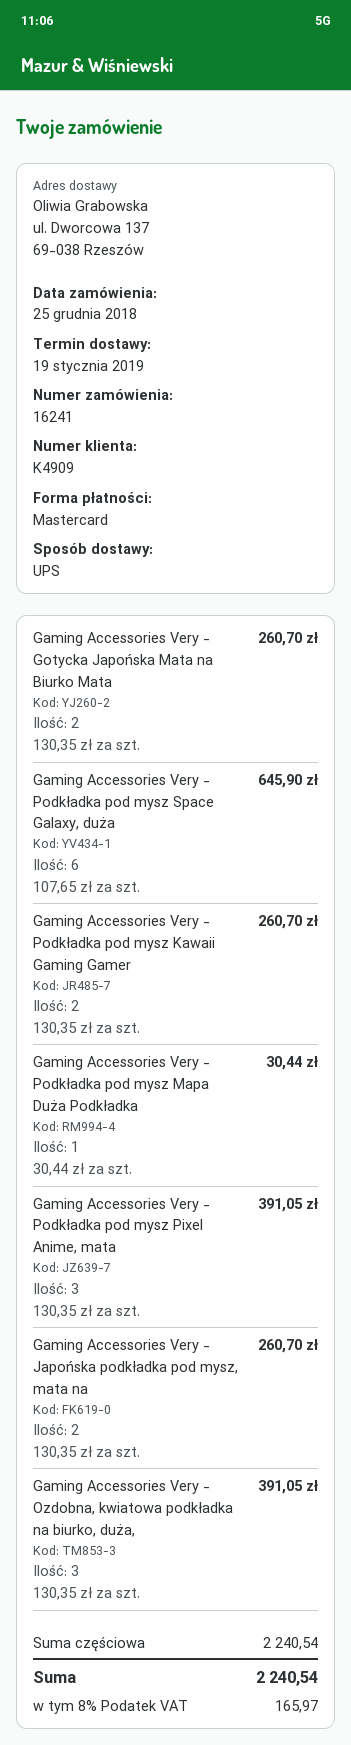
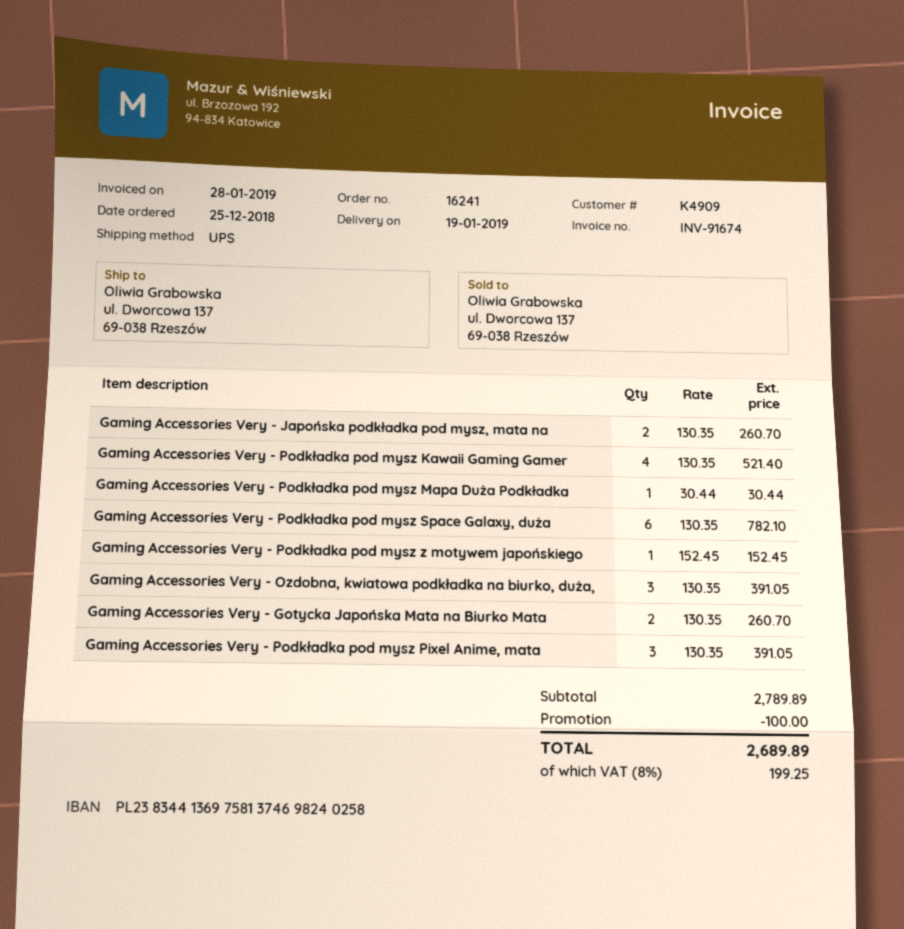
Gaming Accessories Very - Podkładka pod mysz Space Galaxy, duża: 6 x 107.65 = 645.90 -> 6 x 130.35 = 782.10
Gaming Accessories Very - Podkładka pod mysz Kawaii Gaming Gamer: 2 x 130.35 = 260.70 -> 4 x 130.35 = 521.40
Gaming Accessories Very - Podkładka pod mysz z motywem japońskiego: none -> 1 x 152.45 = 152.45
subtotal: 2240.54 -> 2789.89
discount: none -> 100.00
tax: 8% = 165.97 -> 8% = 199.25
total: 2240.54 -> 2689.89

